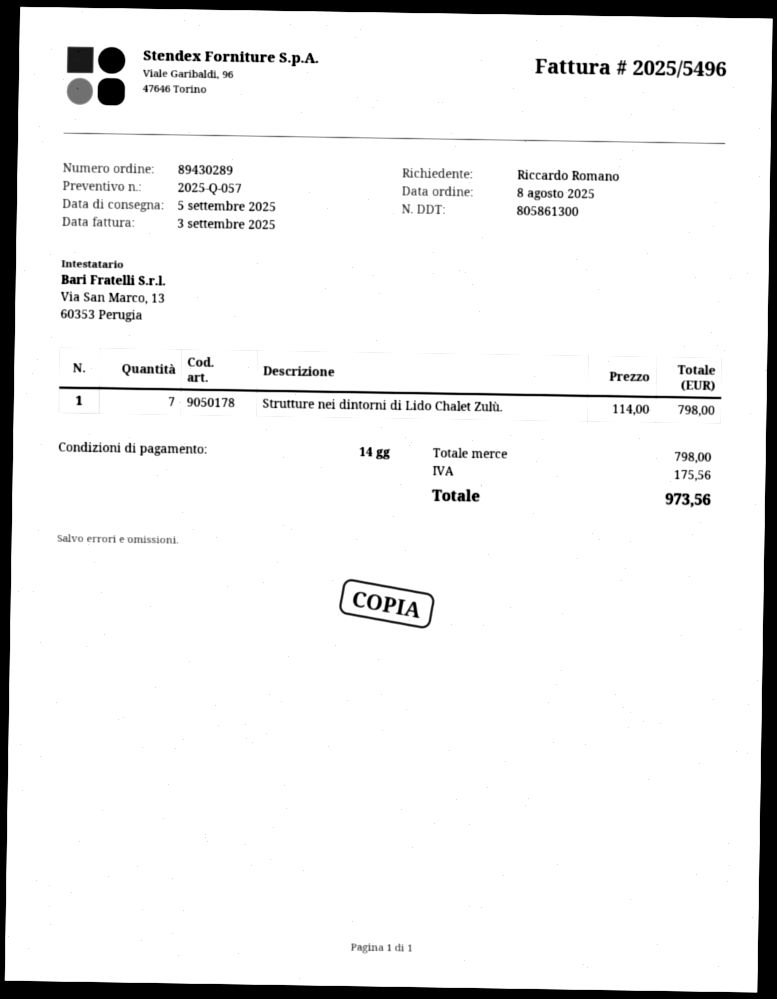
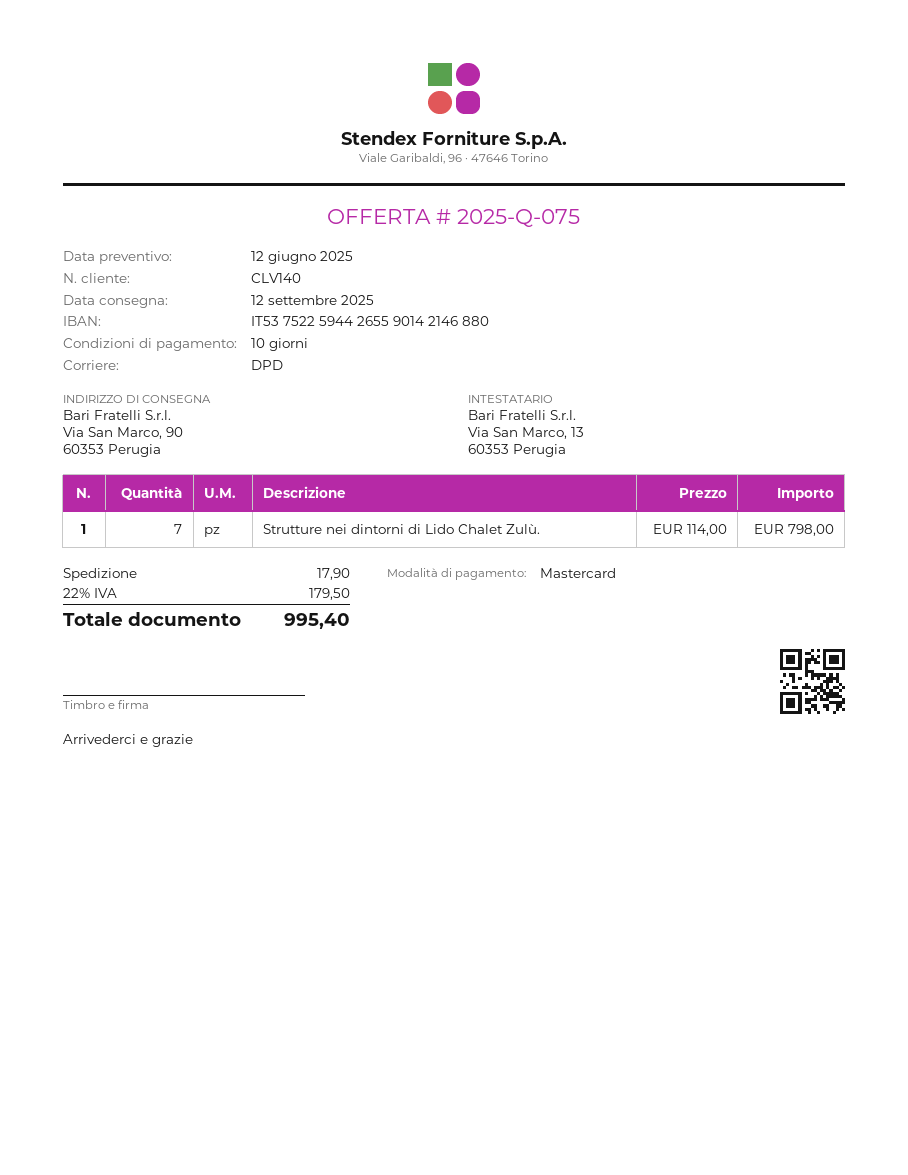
quote number: 2025-Q-057 -> 2025-Q-075
delivery date: 2025-09-05 -> 2025-09-12
payment terms: 14 days -> 10 days
shipping: none -> 17.90
tax: 175.56 -> 179.50
total: 973.56 -> 995.40

